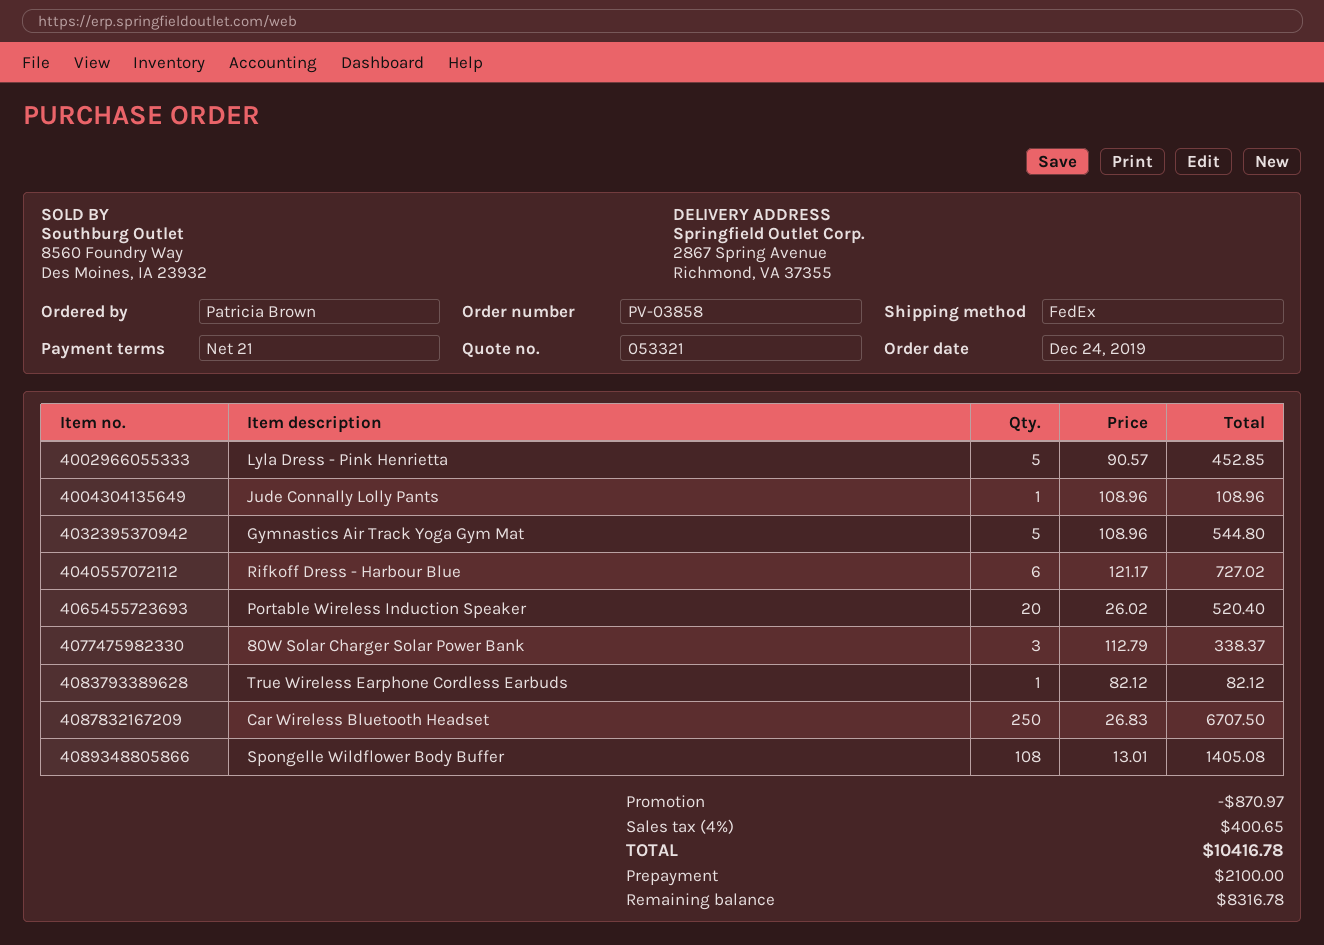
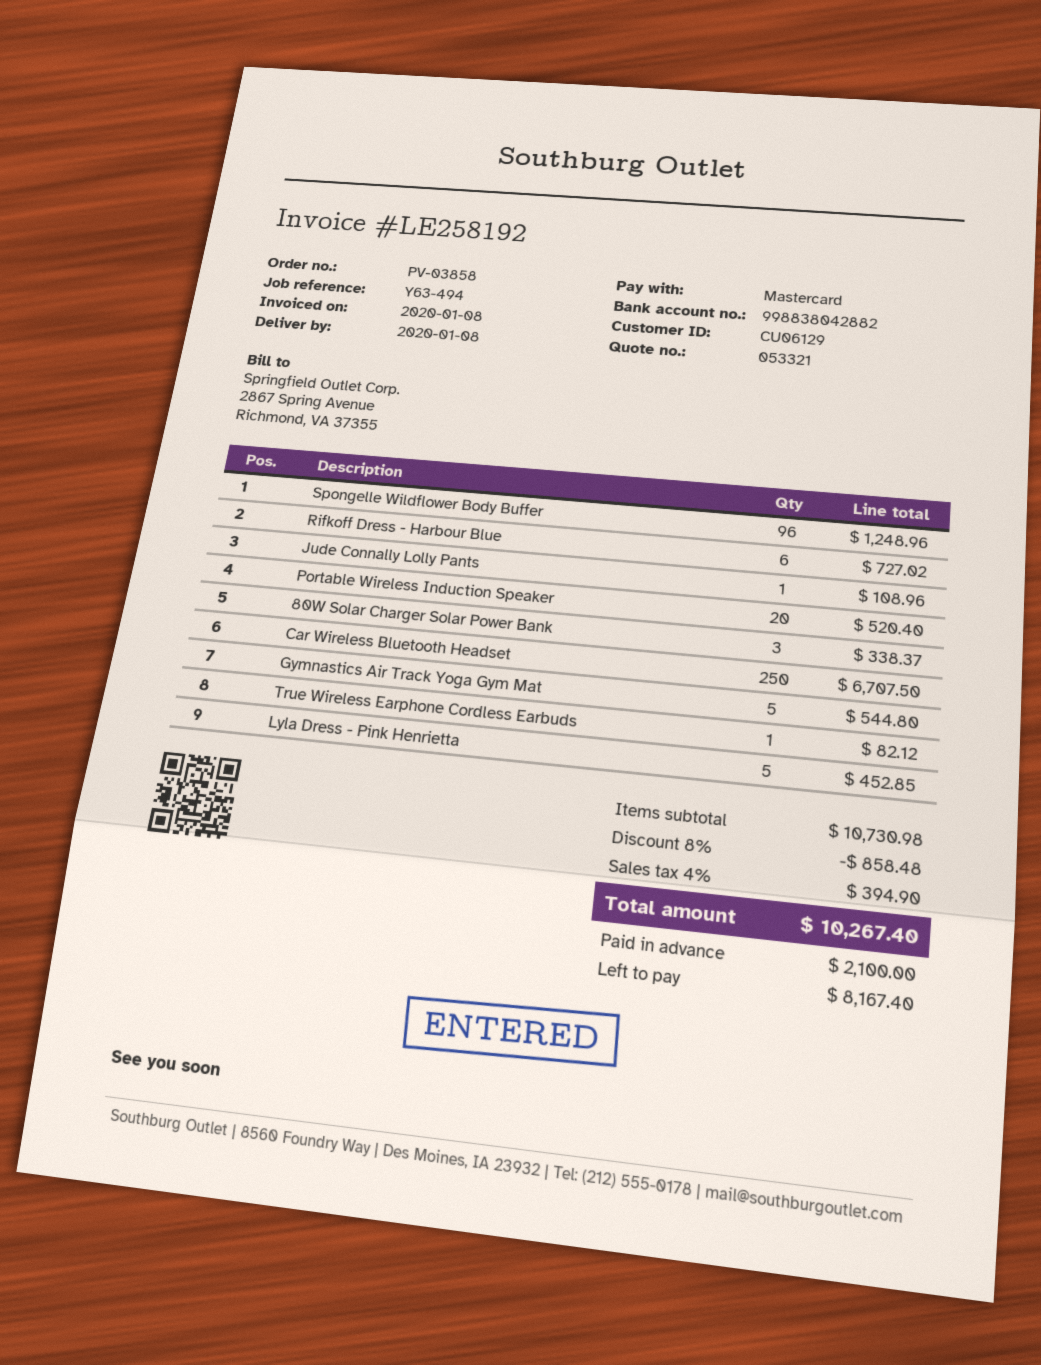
Spongelle Wildflower Body Buffer: 108 for 1405.08 -> 96 for 1248.96
discount: 870.97 -> 858.48
tax: 4% = 400.65 -> 4% = 394.90
total: 10416.78 -> 10267.40
balance: 8316.78 -> 8167.40

